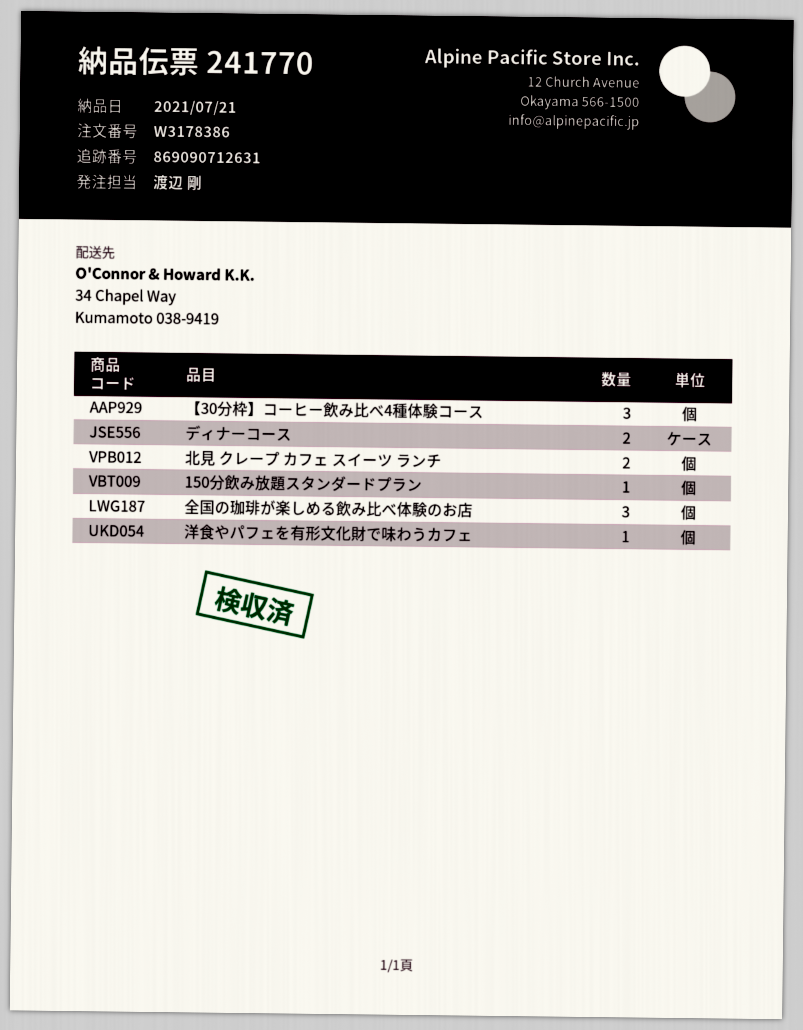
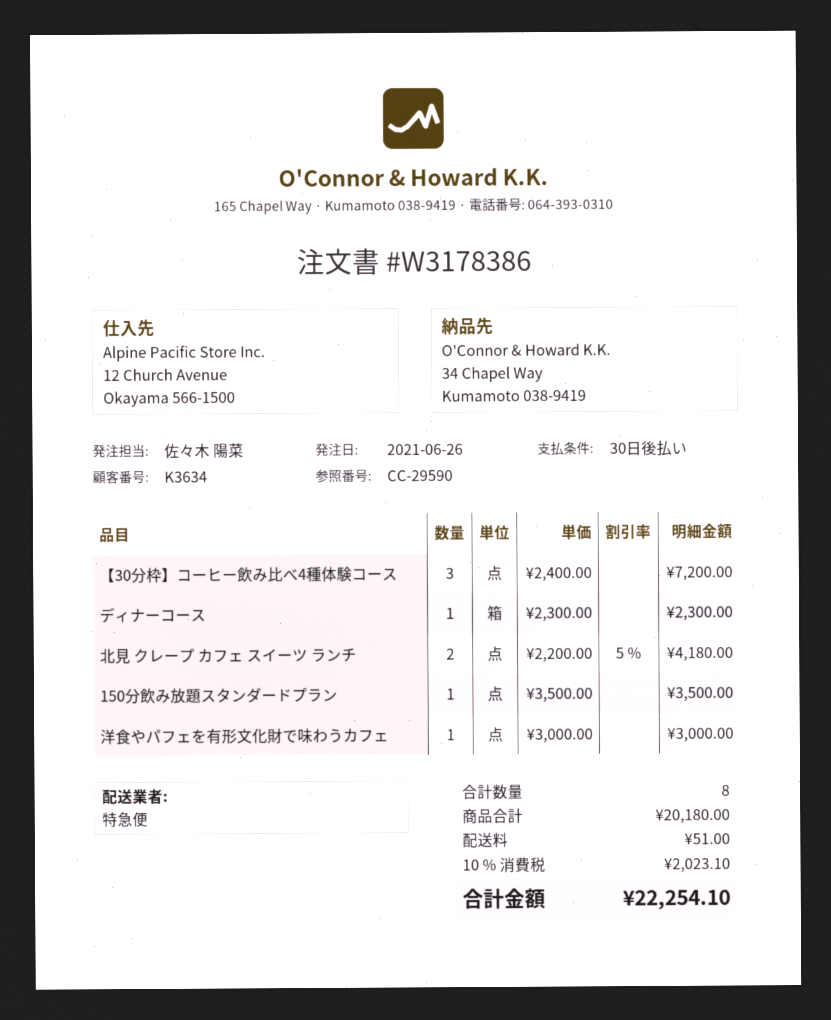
ordered by: 渡辺 剛 -> 佐々木 陽菜
ディナーコース: 2 -> 1
全国の珈琲が楽しめる飲み比べ体験のお店: 3 -> none

